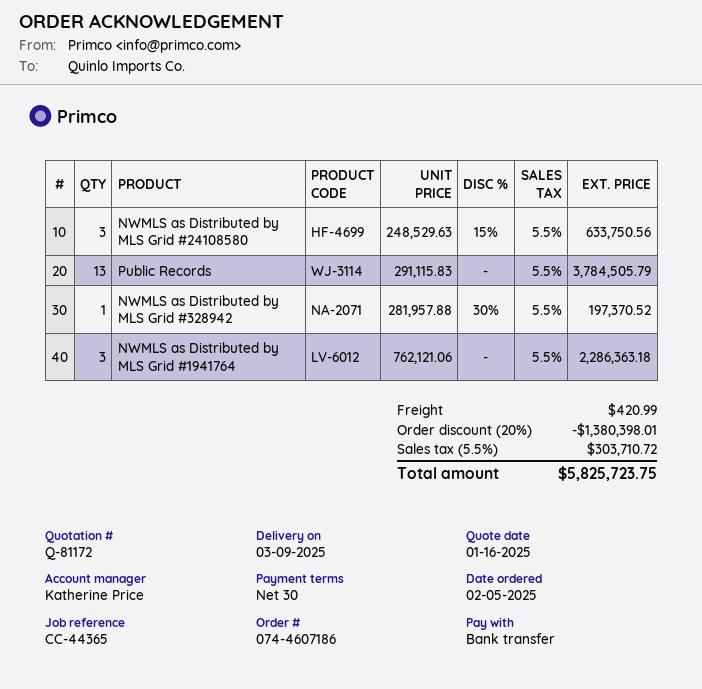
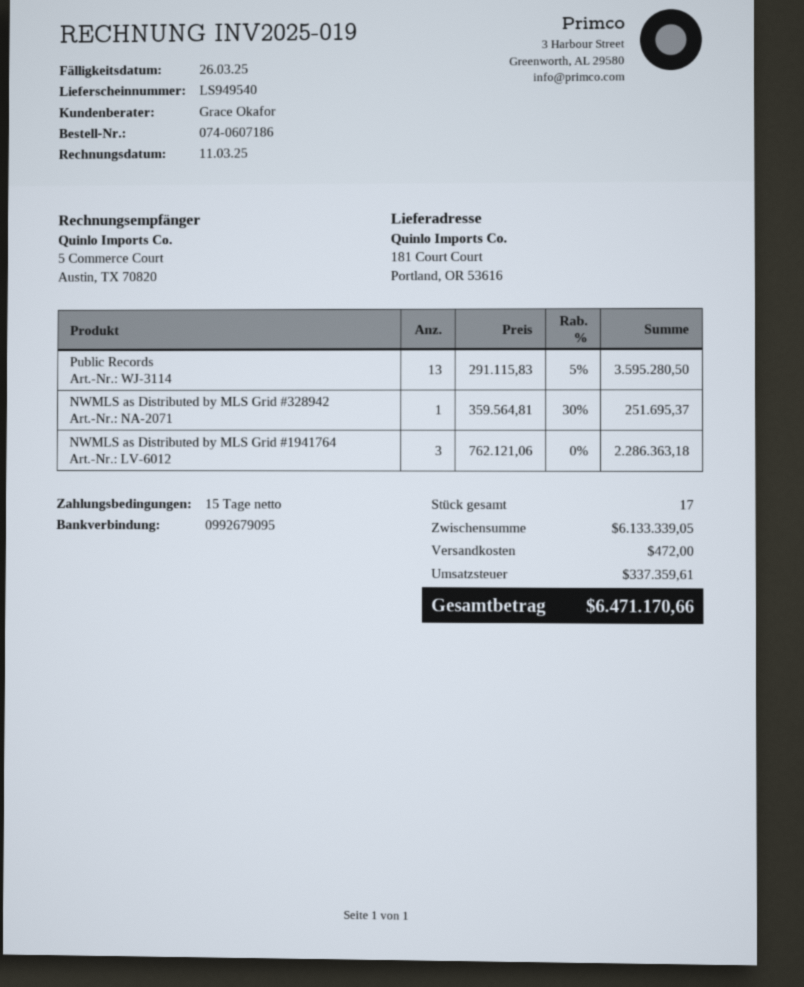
order number: 074-4607186 -> 074-0607186
payment terms: 30 days -> 15 days
sales rep: Katherine Price -> Grace Okafor
NWMLS as Distributed by MLS Grid #24108580: 3 x 248529.63 - 15% = 633750.56 -> none
Public Records: 13 x 291115.83 = 3784505.79 -> 13 x 291115.83 - 5% = 3595280.50
NWMLS as Distributed by MLS Grid #328942: 1 x 281957.88 - 30% = 197370.52 -> 1 x 359564.81 - 30% = 251695.37
discount: 20% = 1380398.01 -> none
shipping: 420.99 -> 472.00
tax: 303710.72 -> 337359.61
total: 5825723.75 -> 6471170.66

